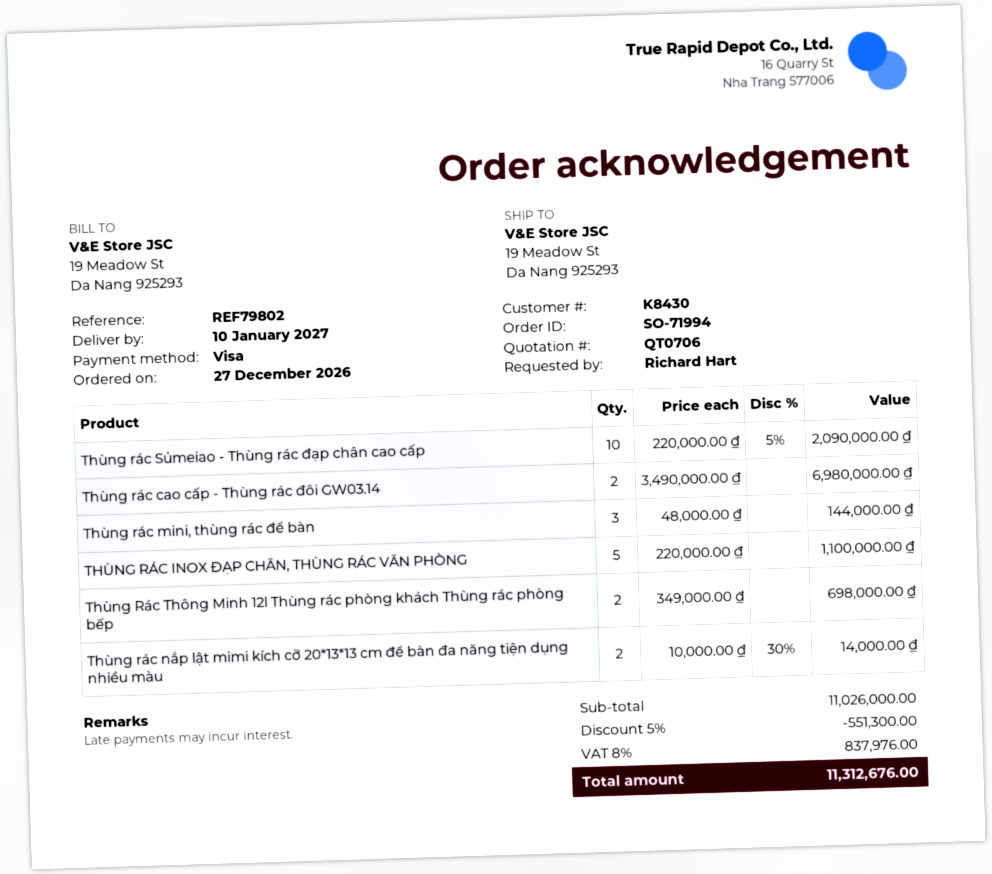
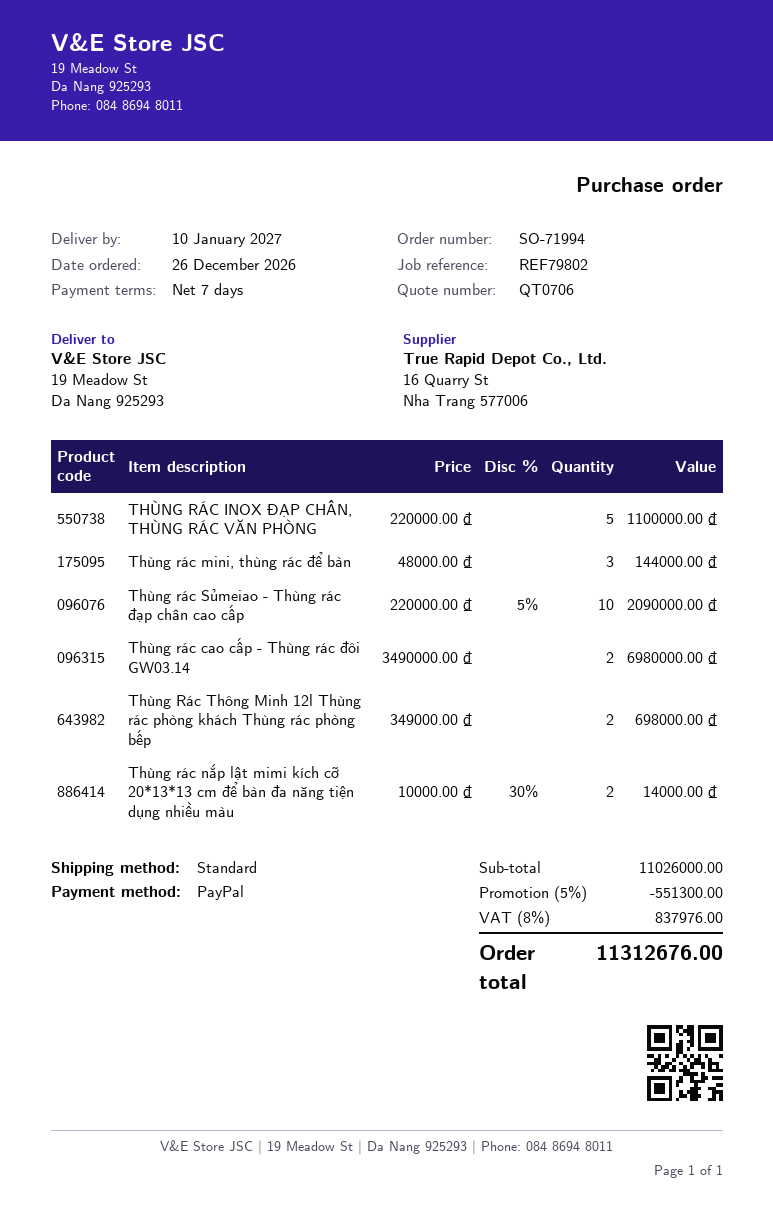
order date: 2026-12-27 -> 2026-12-26
payment method: Visa -> PayPal

